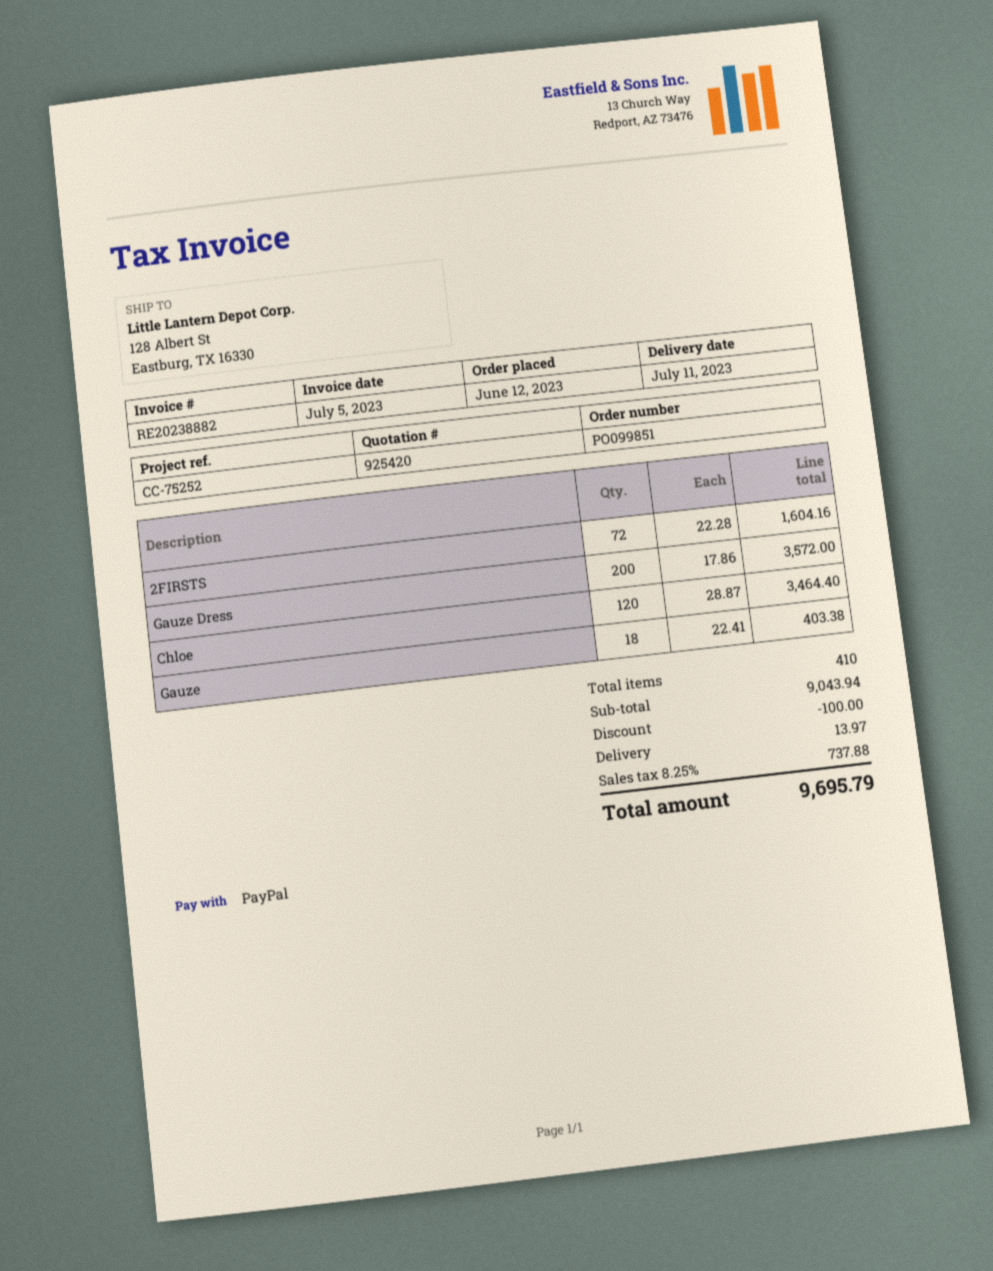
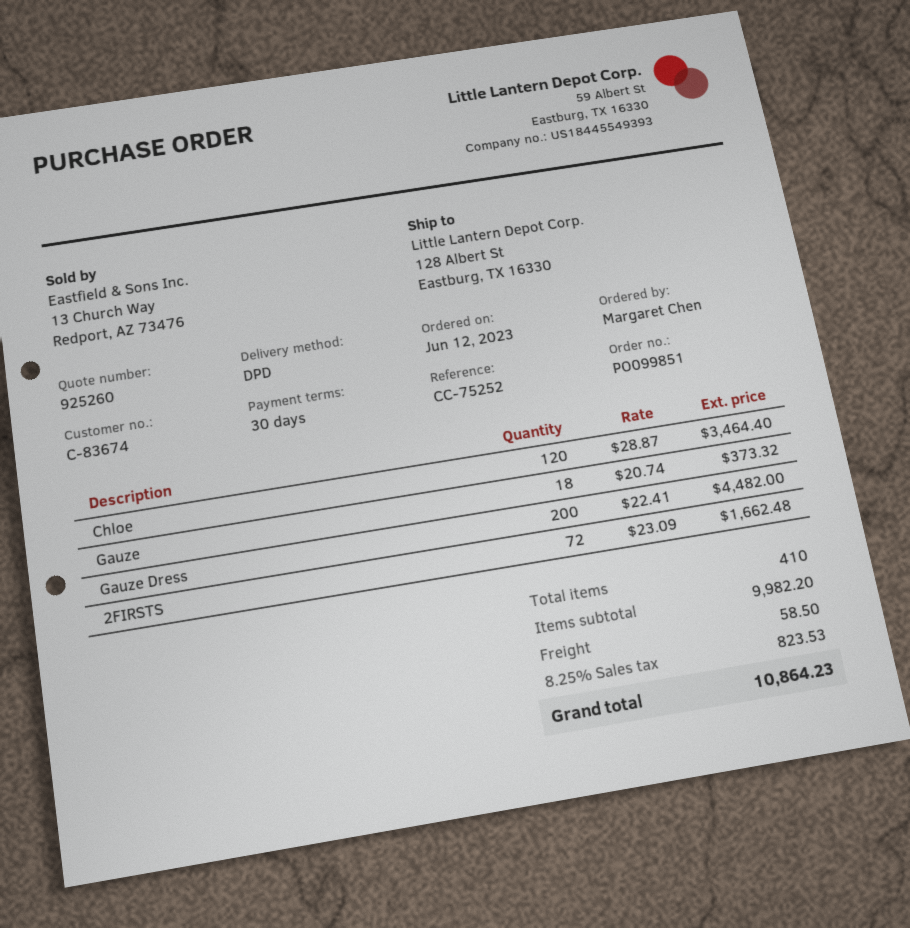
quote number: 925420 -> 925260
2FIRSTS: 72 x 22.28 = 1604.16 -> 72 x 23.09 = 1662.48
Gauze Dress: 200 x 17.86 = 3572.00 -> 200 x 22.41 = 4482.00
Gauze: 18 x 22.41 = 403.38 -> 18 x 20.74 = 373.32
subtotal: 9043.94 -> 9982.20
discount: 100.00 -> none
shipping: 13.97 -> 58.50
tax: 8.25% = 737.88 -> 8.25% = 823.53
total: 9695.79 -> 10864.23

